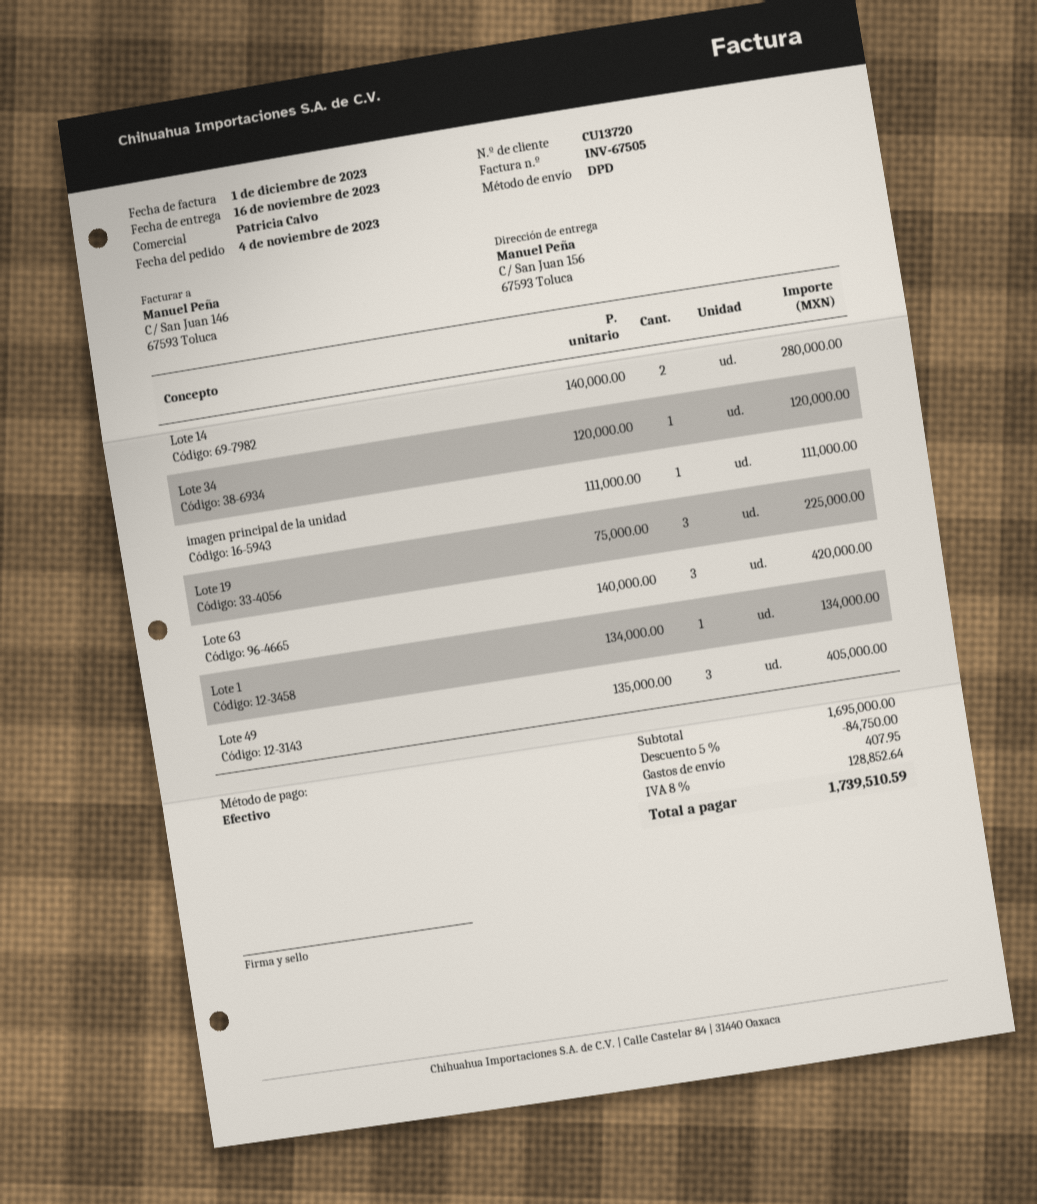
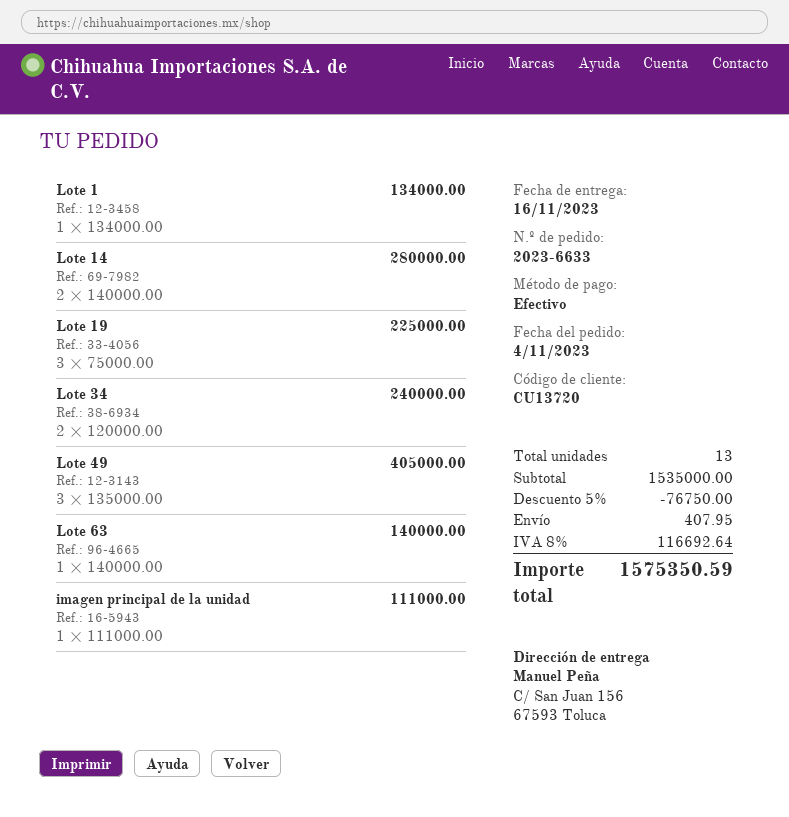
Lote 34: 1 x 120000.00 = 120000.00 -> 2 x 120000.00 = 240000.00
Lote 63: 3 x 140000.00 = 420000.00 -> 1 x 140000.00 = 140000.00
subtotal: 1695000.00 -> 1535000.00
discount: 5% = 84750.00 -> 5% = 76750.00
tax: 8% = 128852.64 -> 8% = 116692.64
total: 1739510.59 -> 1575350.59

